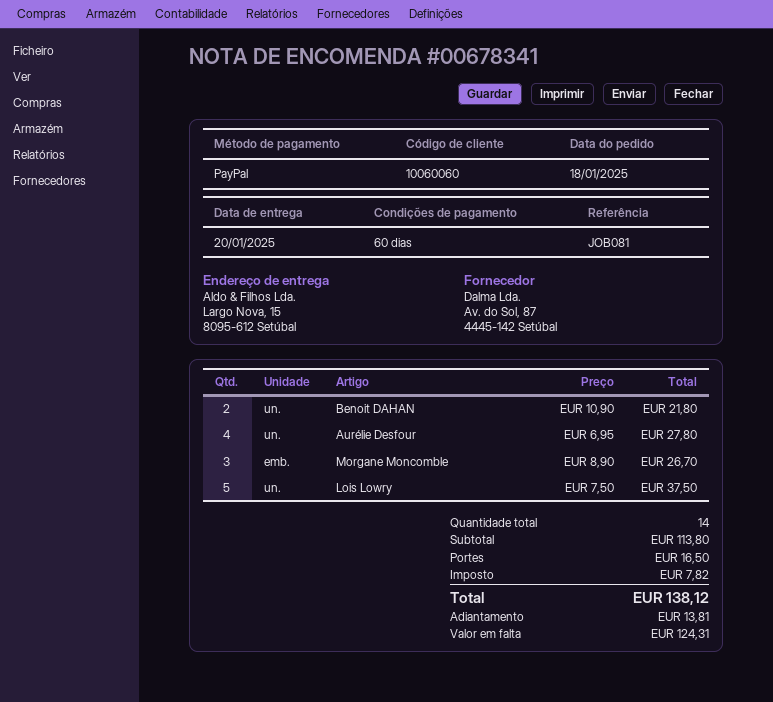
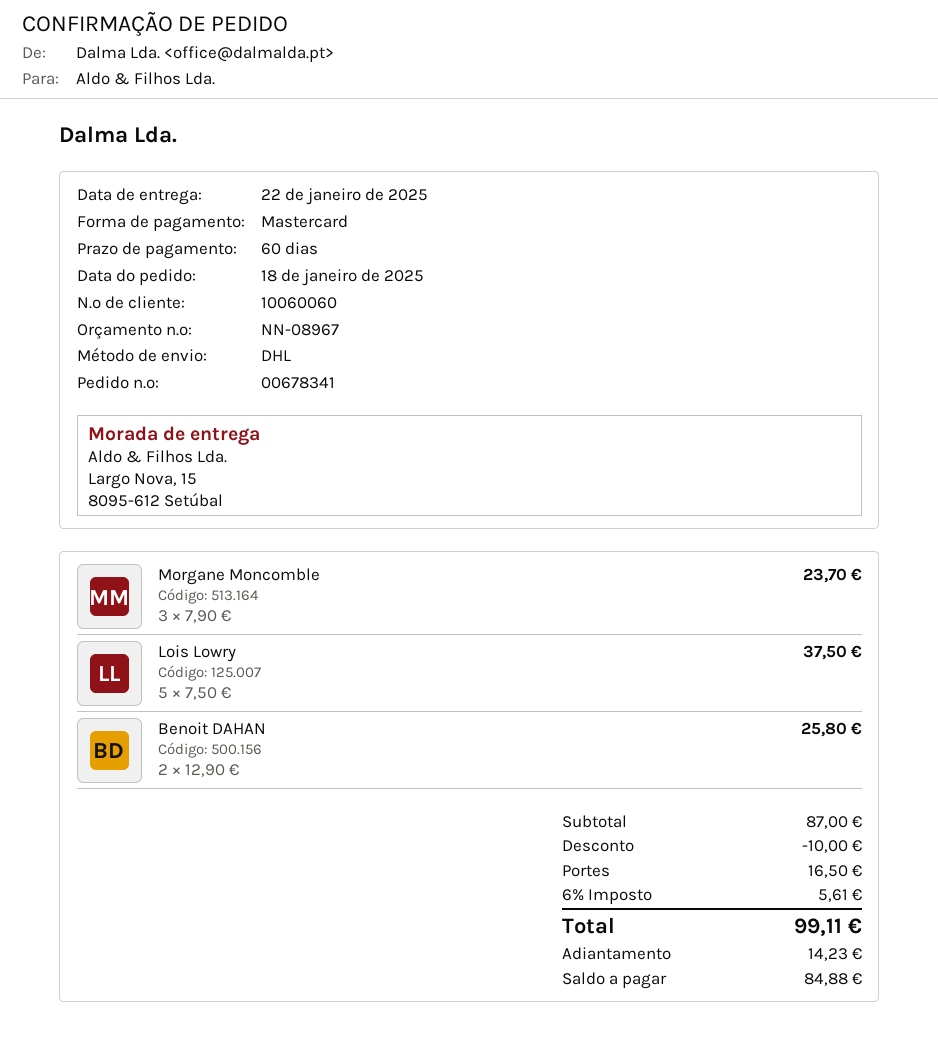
delivery date: 2025-01-20 -> 2025-01-22
payment method: PayPal -> Mastercard
Benoit DAHAN: 2 x 10.90 = 21.80 -> 2 x 12.90 = 25.80
Aurélie Desfour: 4 x 6.95 = 27.80 -> none
Morgane Moncomble: 3 x 8.90 = 26.70 -> 3 x 7.90 = 23.70
subtotal: 113.80 -> 87.00
discount: none -> 10.00
tax: 7.82 -> 5.61
total: 138.12 -> 99.11
deposit: 13.81 -> 14.23
balance: 124.31 -> 84.88

